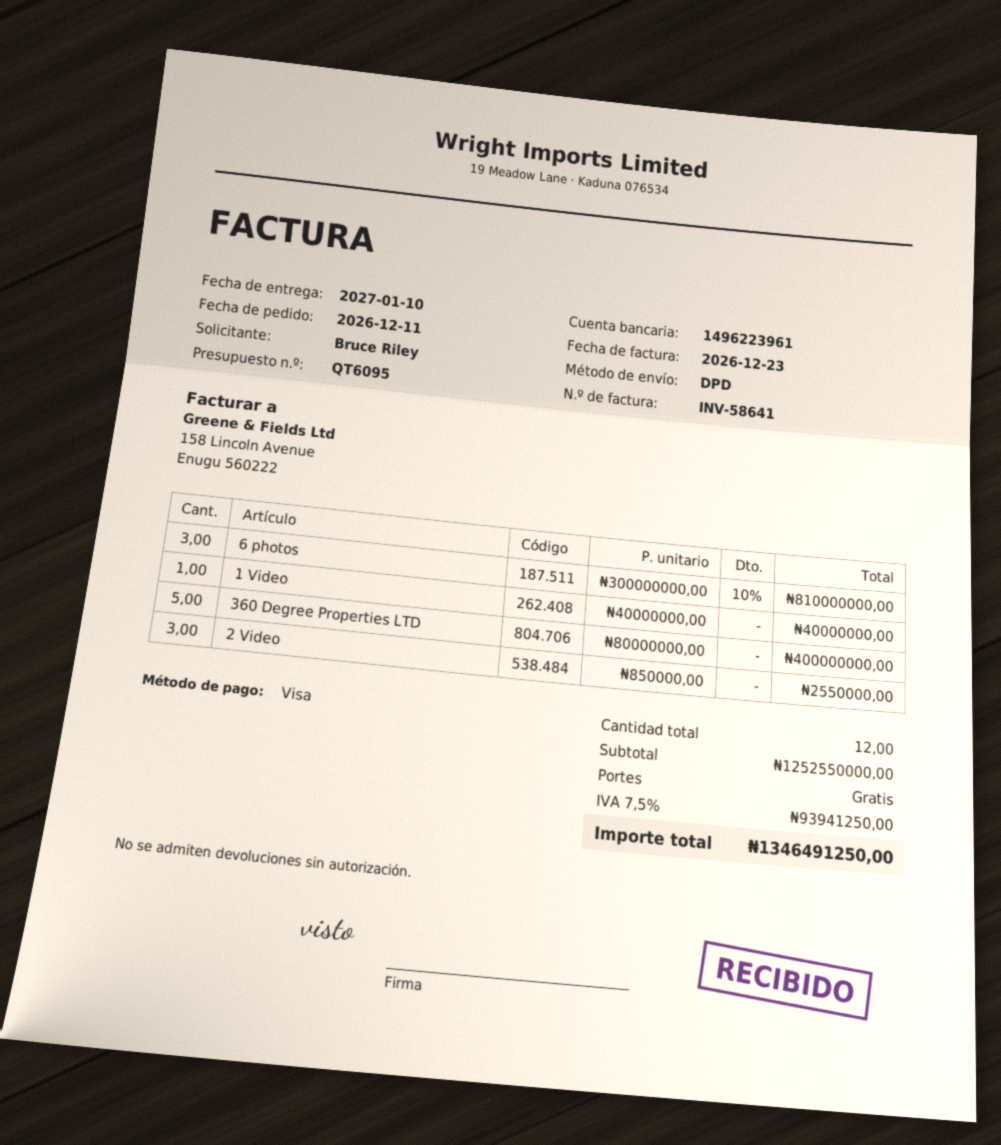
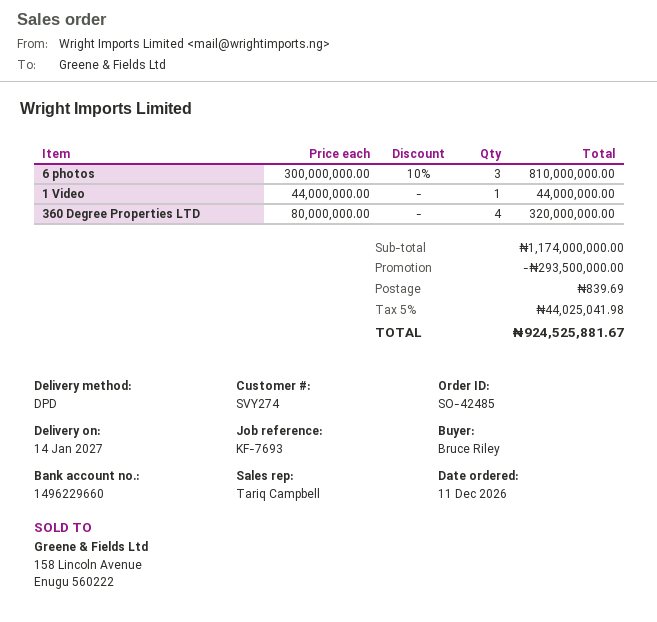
delivery date: 2027-01-10 -> 2027-01-14
bank account: 1496223961 -> 1496229660
1 Video: 1 x 40000000.00 = 40000000.00 -> 1 x 44000000.00 = 44000000.00
360 Degree Properties LTD: 5 x 80000000.00 = 400000000.00 -> 4 x 80000000.00 = 320000000.00
2 Video: 3 x 850000.00 = 2550000.00 -> none
subtotal: 1252550000.00 -> 1174000000.00
discount: none -> 293500000.00
shipping: 0.00 -> 839.69
tax: 7.5% = 93941250.00 -> 5% = 44025041.98
total: 1346491250.00 -> 924525881.67

